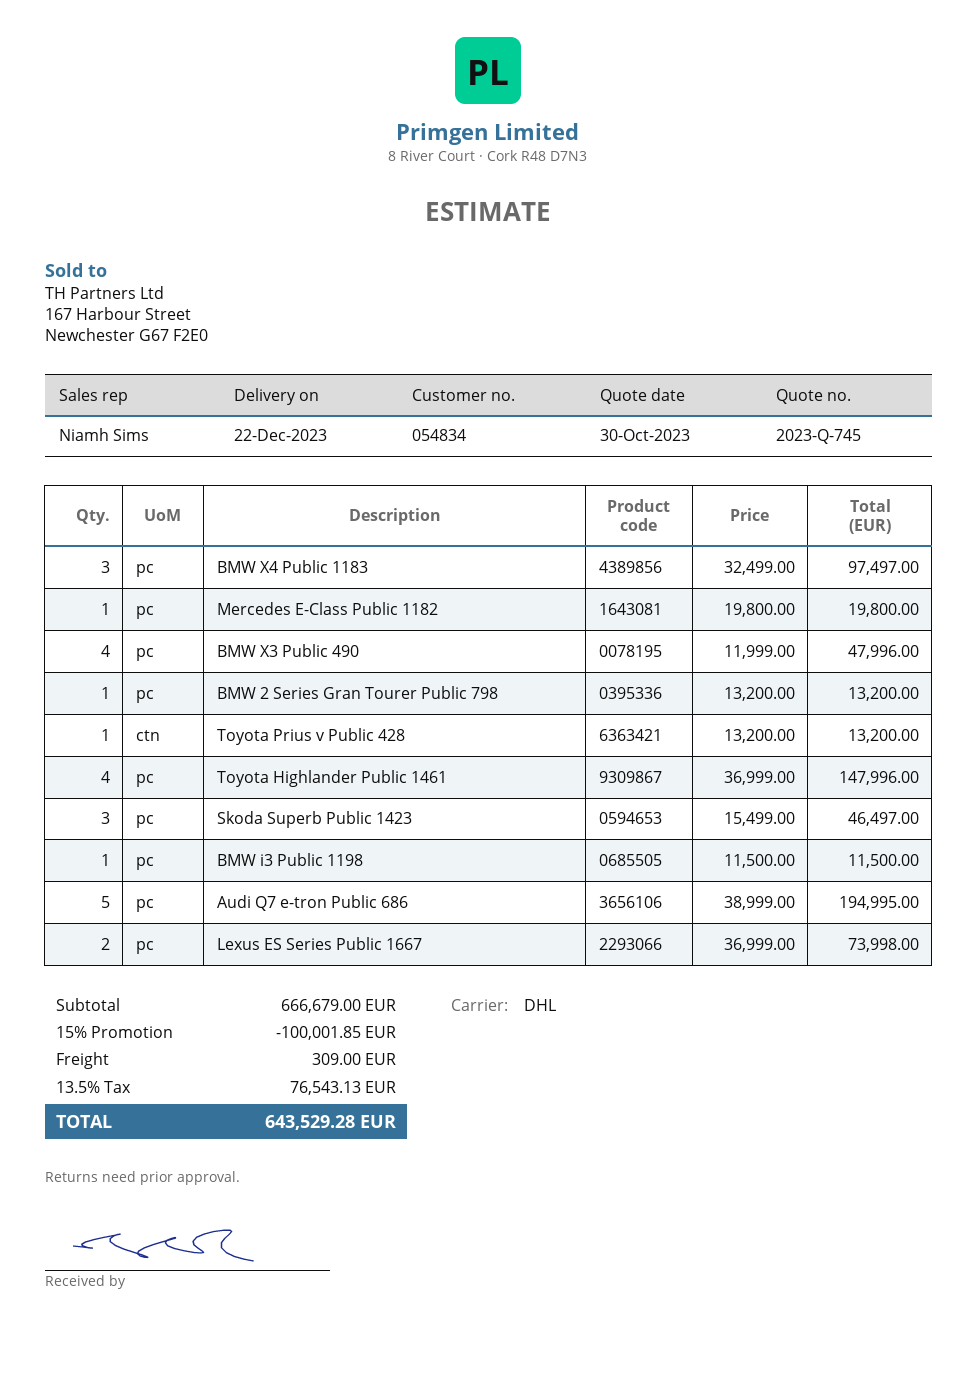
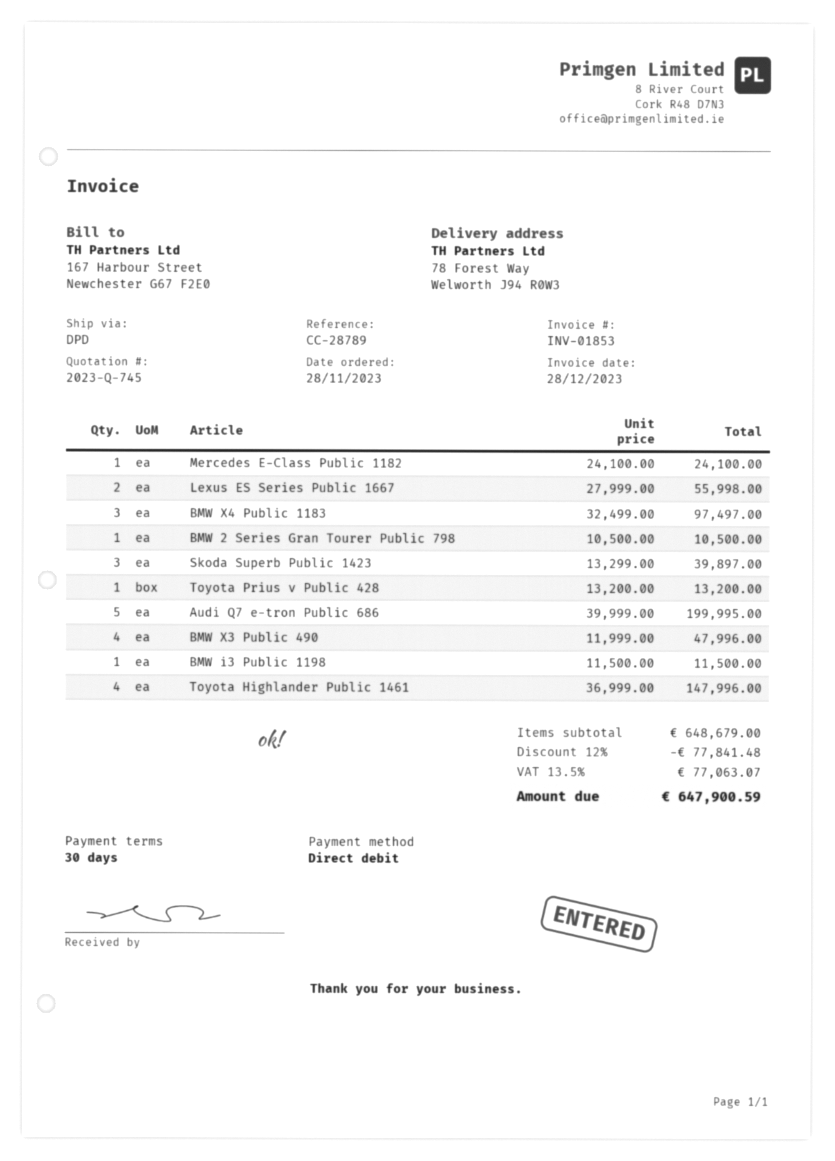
shipping method: DHL -> DPD
Mercedes E-Class Public 1182: 1 x 19800.00 = 19800.00 -> 1 x 24100.00 = 24100.00
BMW 2 Series Gran Tourer Public 798: 1 x 13200.00 = 13200.00 -> 1 x 10500.00 = 10500.00
Skoda Superb Public 1423: 3 x 15499.00 = 46497.00 -> 3 x 13299.00 = 39897.00
Audi Q7 e-tron Public 686: 5 x 38999.00 = 194995.00 -> 5 x 39999.00 = 199995.00
Lexus ES Series Public 1667: 2 x 36999.00 = 73998.00 -> 2 x 27999.00 = 55998.00
subtotal: 666679.00 -> 648679.00
discount: 15% = 100001.85 -> 12% = 77841.48
shipping: 309.00 -> none
tax: 13.5% = 76543.13 -> 13.5% = 77063.07
total: 643529.28 -> 647900.59

